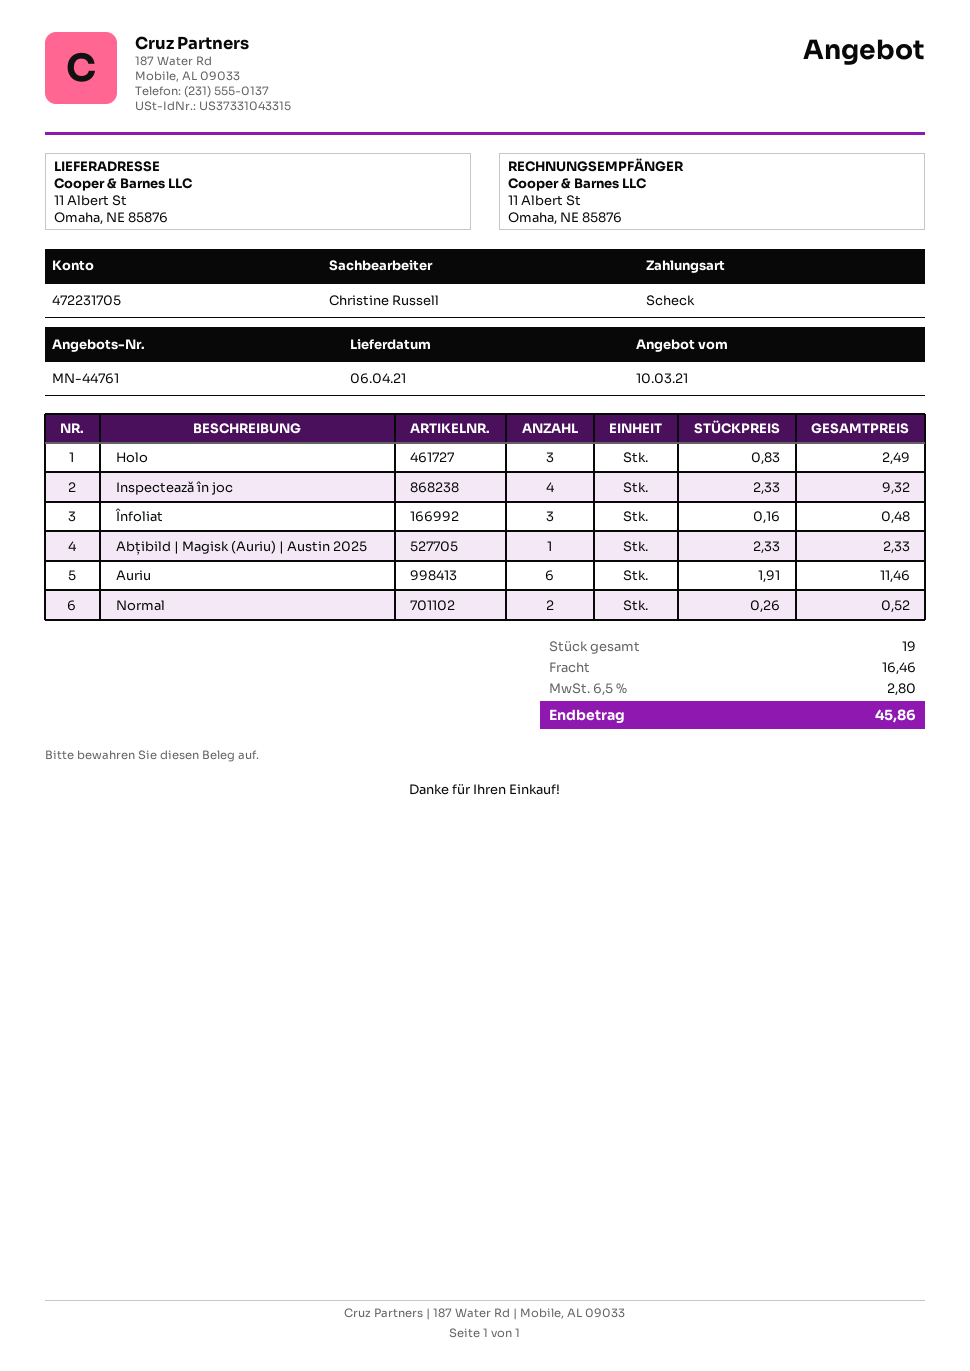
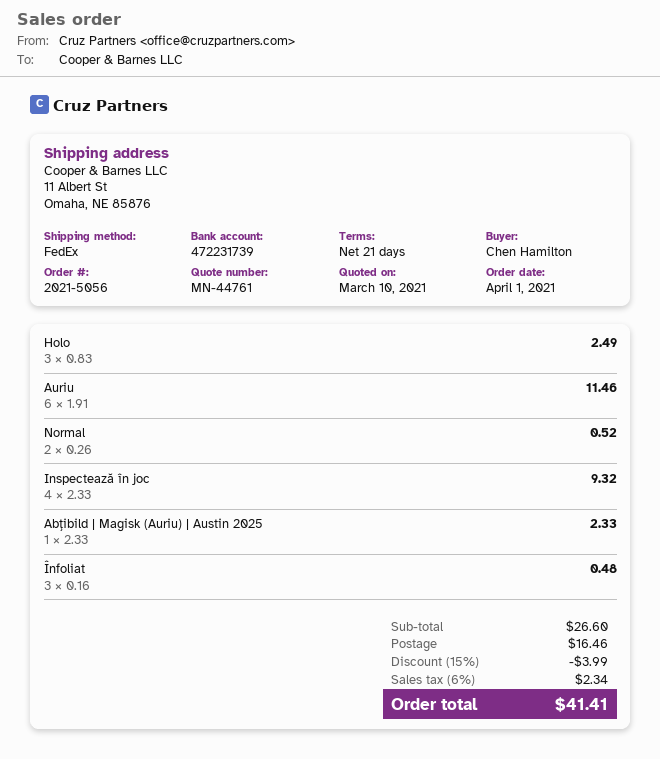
bank account: 472231705 -> 472231739
discount: none -> 15% = 3.99
tax: 6.5% = 2.80 -> 6% = 2.34
total: 45.86 -> 41.41

